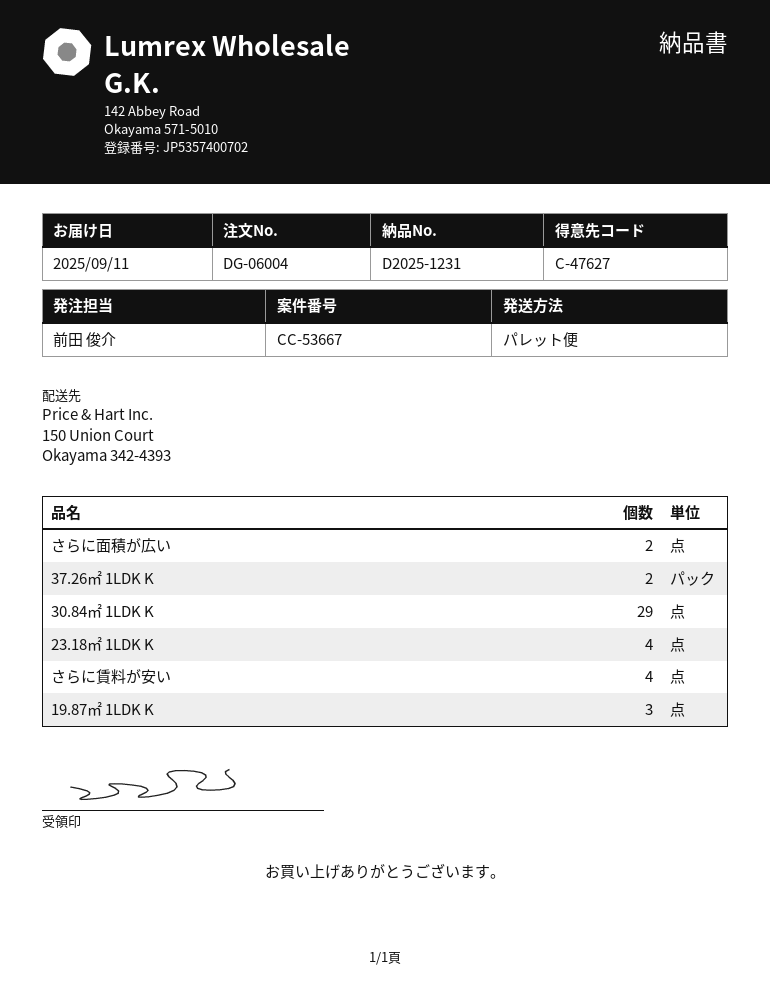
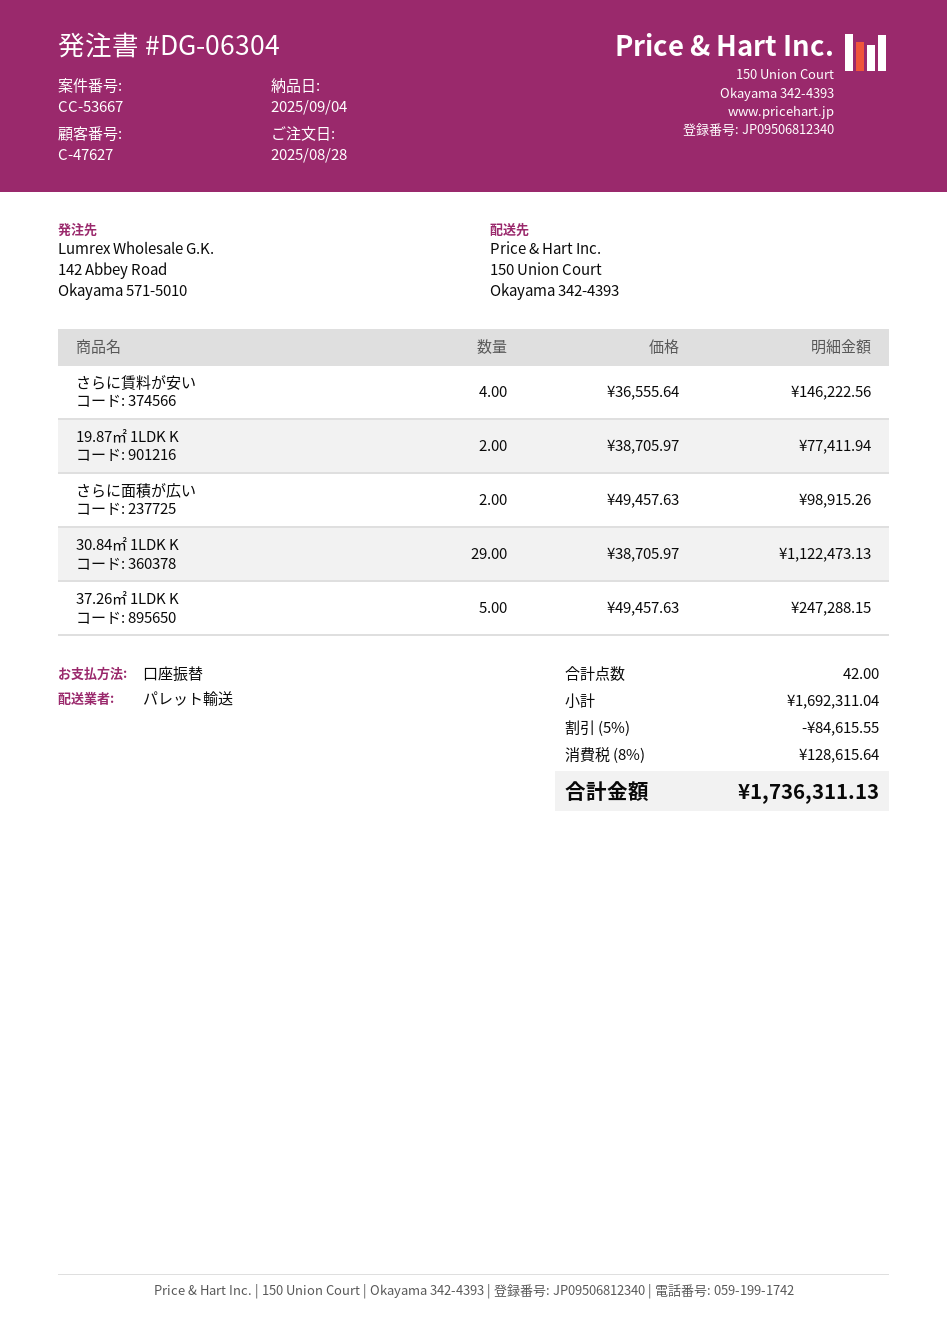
order number: DG-06004 -> DG-06304
delivery date: 2025-09-11 -> 2025-09-04
37.26㎡ 1LDK K: 2 -> 5
23.18㎡ 1LDK K: 4 -> none
19.87㎡ 1LDK K: 3 -> 2

